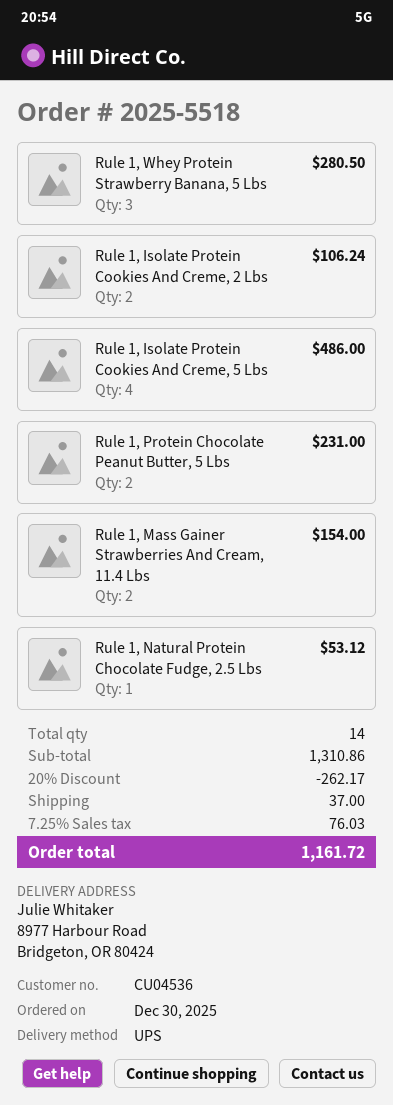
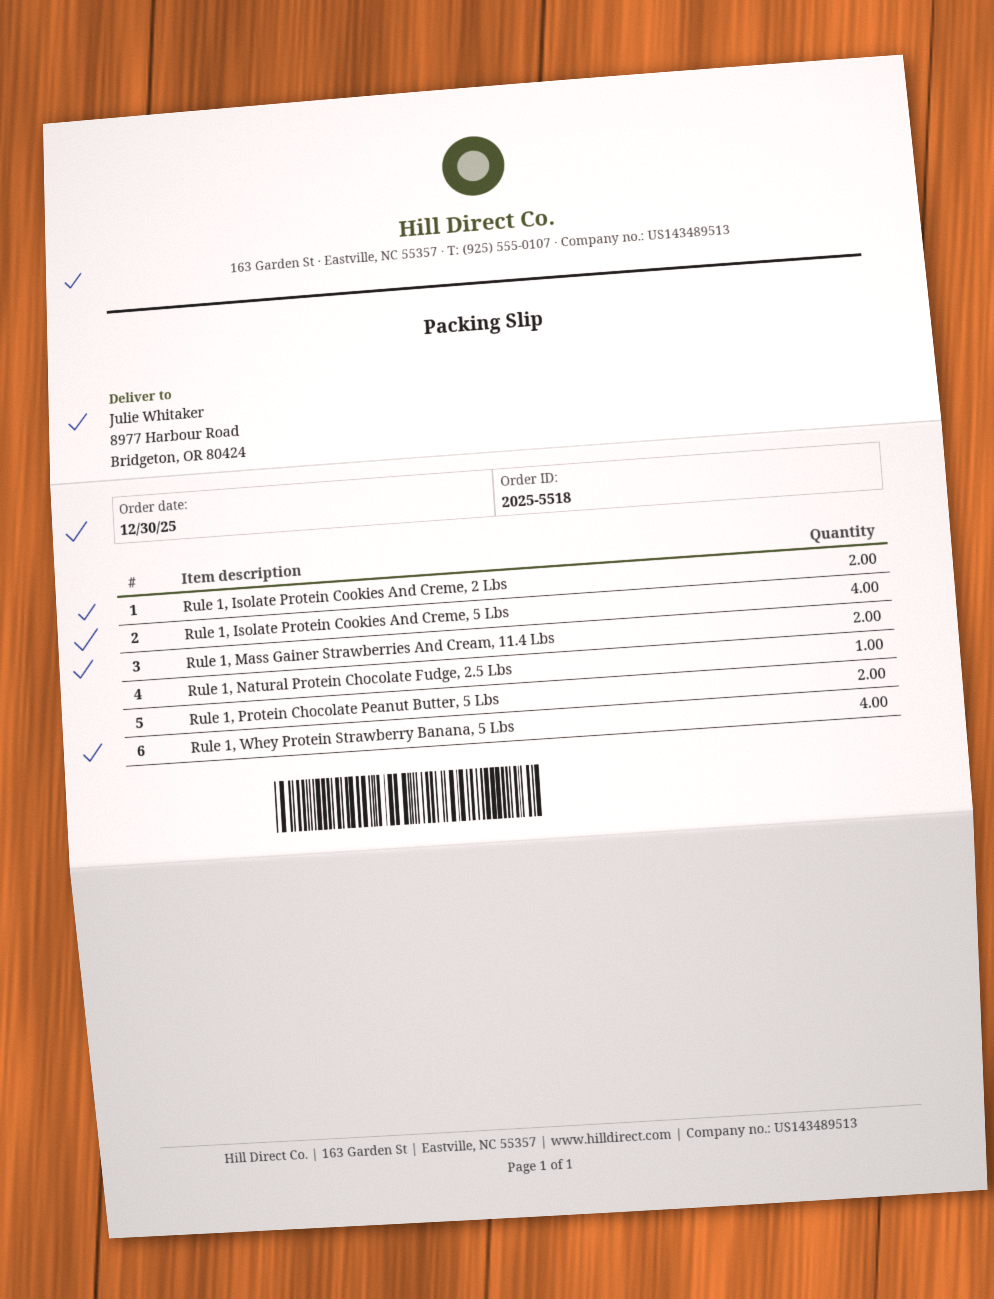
Rule 1, Whey Protein Strawberry Banana, 5 Lbs: 3 -> 4

